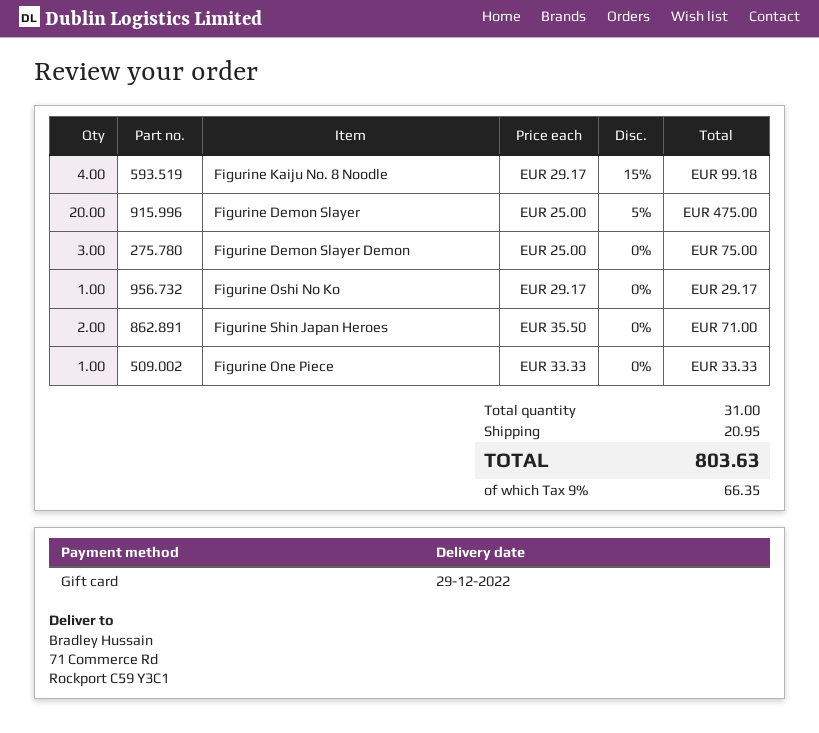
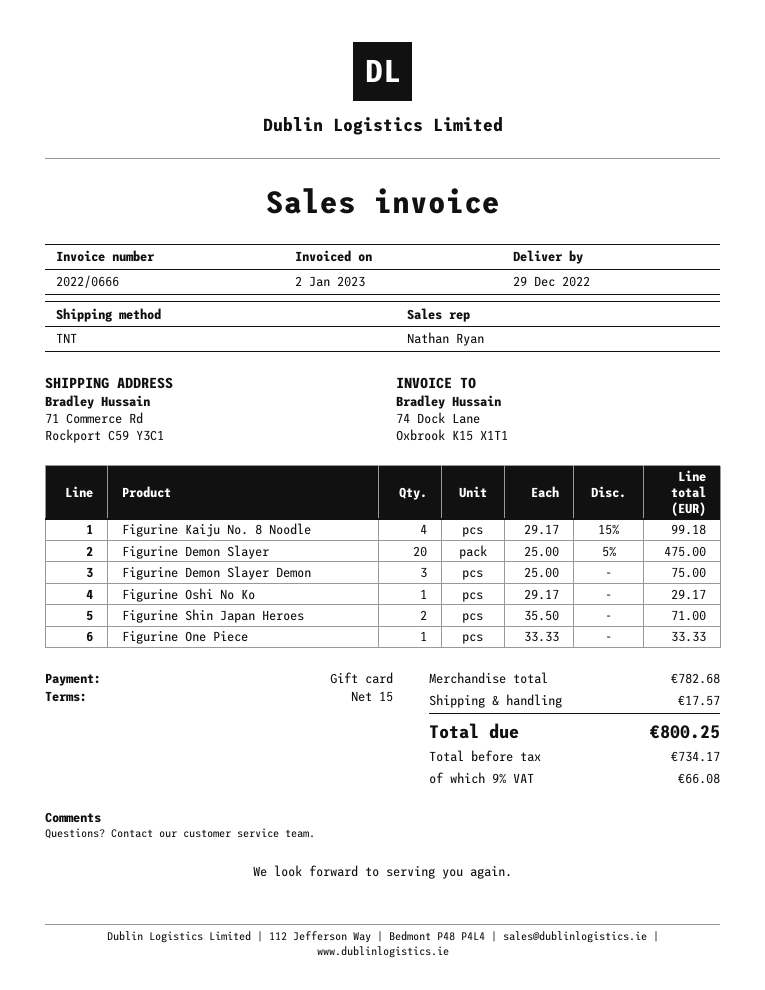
shipping: 20.95 -> 17.57
tax: 9% = 66.35 -> 9% = 66.08
total: 803.63 -> 800.25

